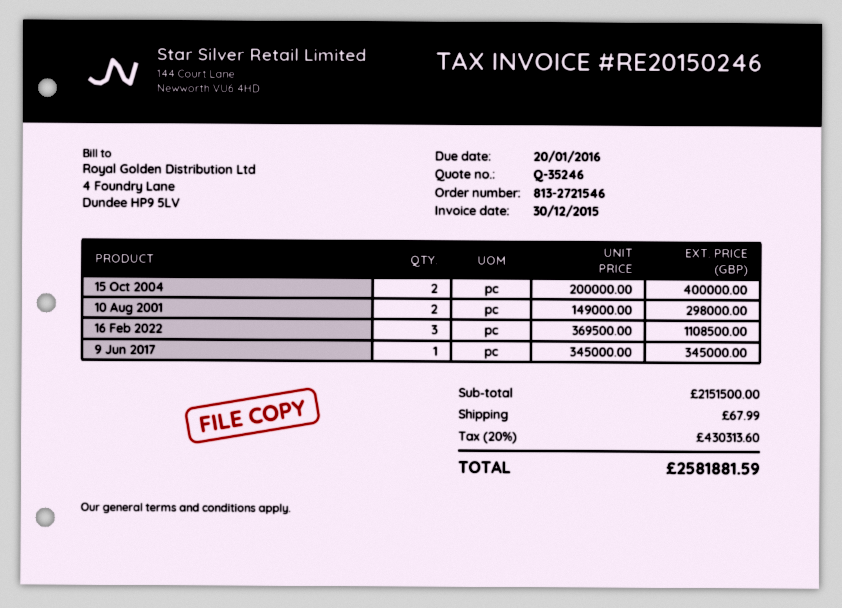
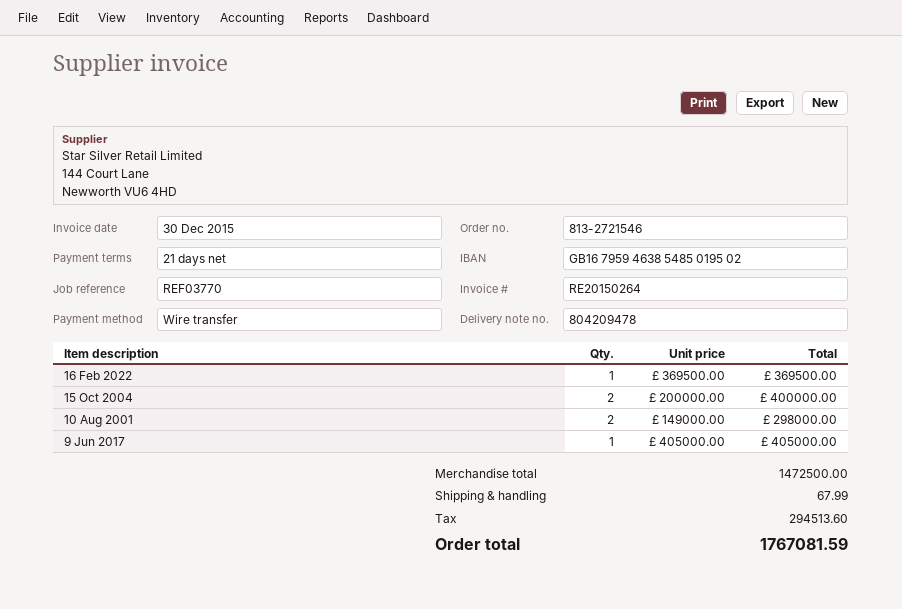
invoice number: RE20150246 -> RE20150264
16 Feb 2022: 3 x 369500.00 = 1108500.00 -> 1 x 369500.00 = 369500.00
9 Jun 2017: 1 x 345000.00 = 345000.00 -> 1 x 405000.00 = 405000.00
subtotal: 2151500.00 -> 1472500.00
tax: 430313.60 -> 294513.60
total: 2581881.59 -> 1767081.59

